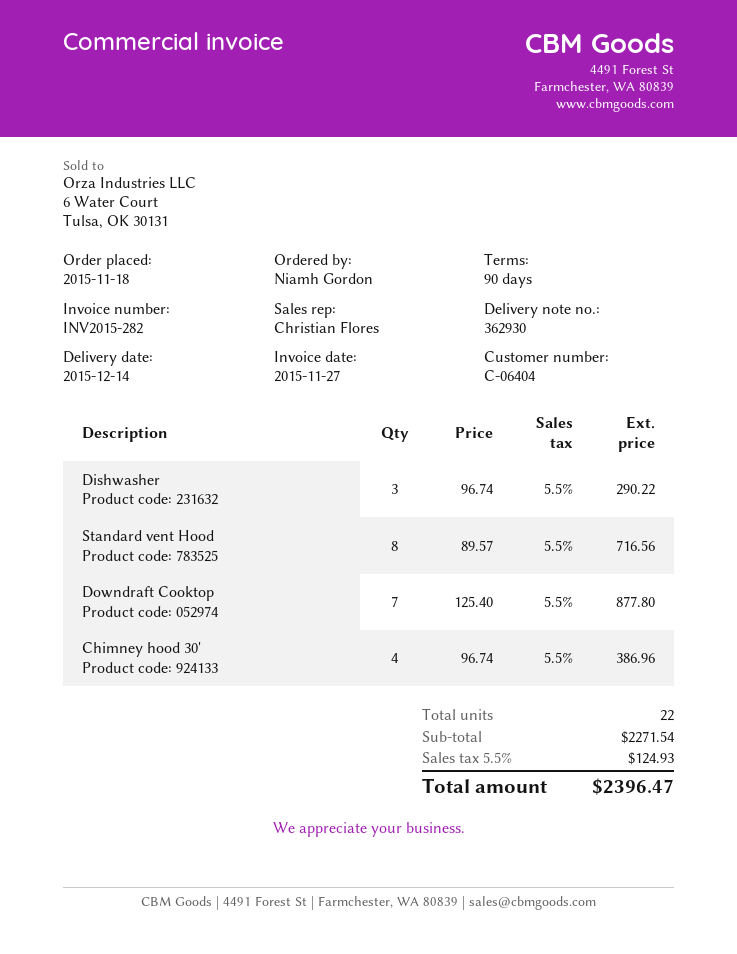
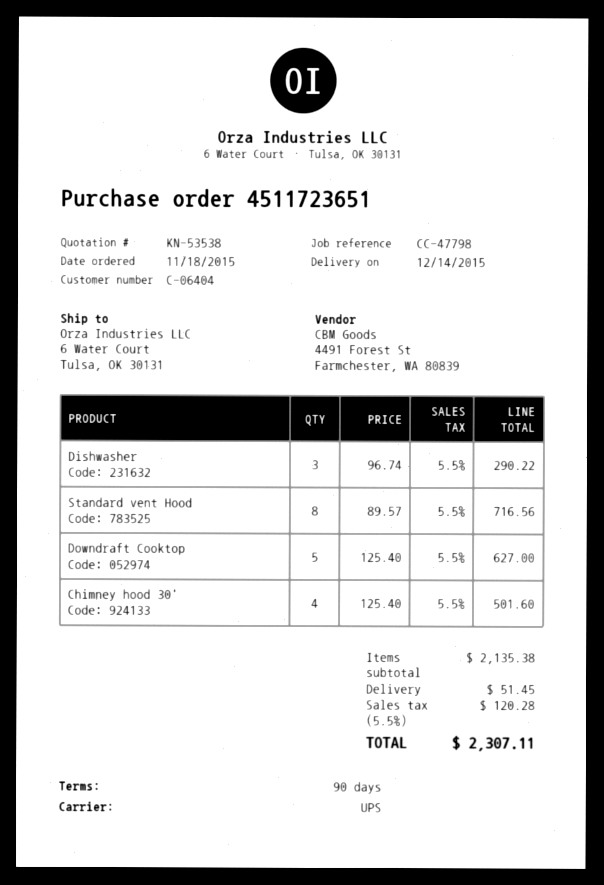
Downdraft Cooktop: 7 x 125.40 = 877.80 -> 5 x 125.40 = 627.00
Chimney hood 30': 4 x 96.74 = 386.96 -> 4 x 125.40 = 501.60
subtotal: 2271.54 -> 2135.38
shipping: none -> 51.45
tax: 5.5% = 124.93 -> 5.5% = 120.28
total: 2396.47 -> 2307.11

